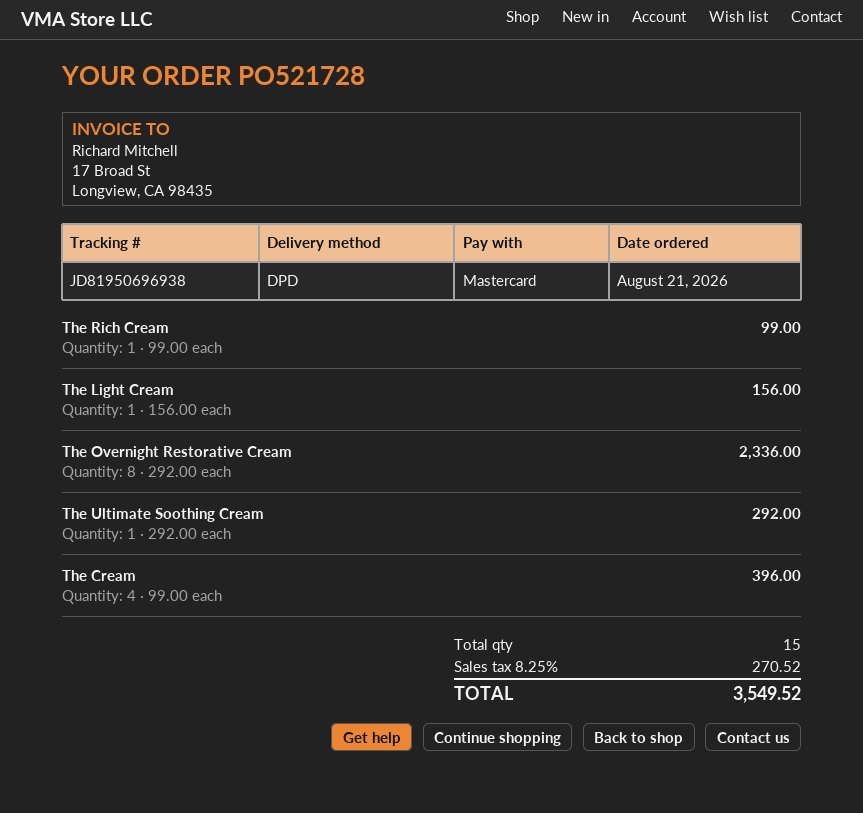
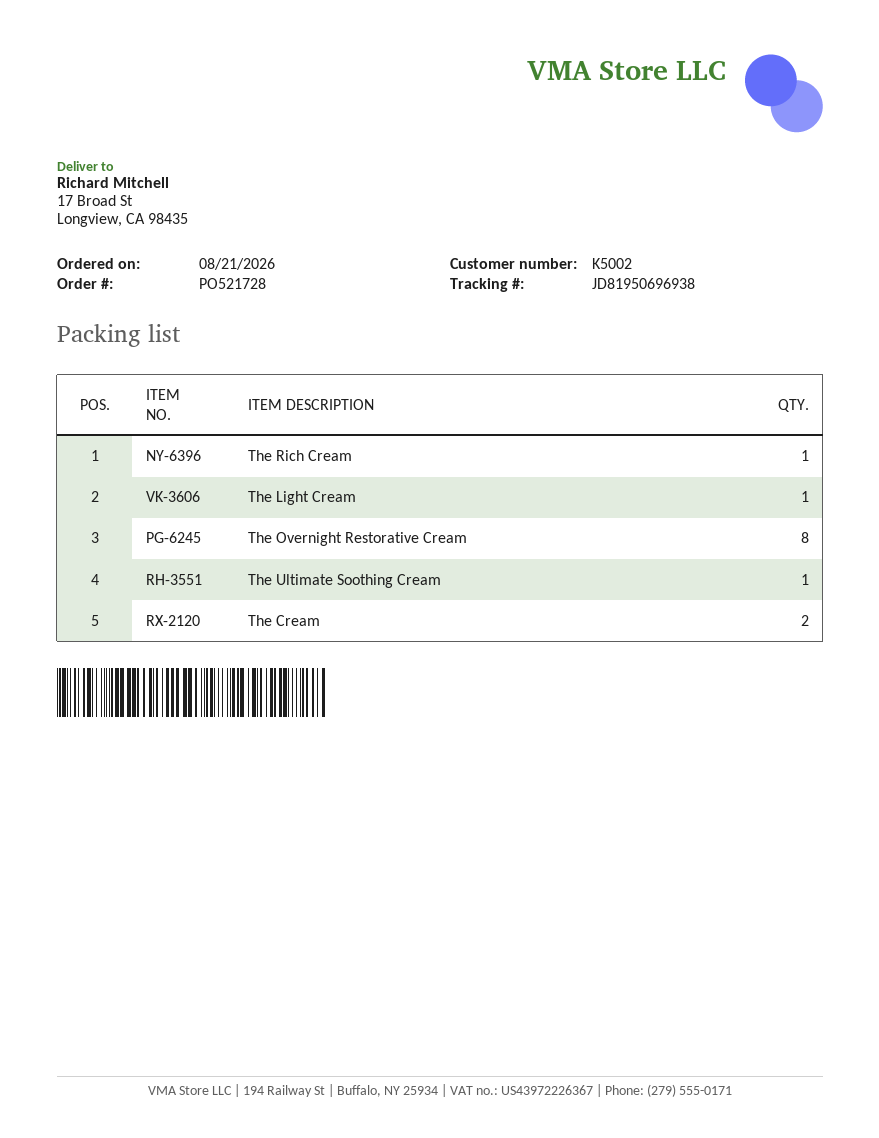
The Cream: 4 -> 2

